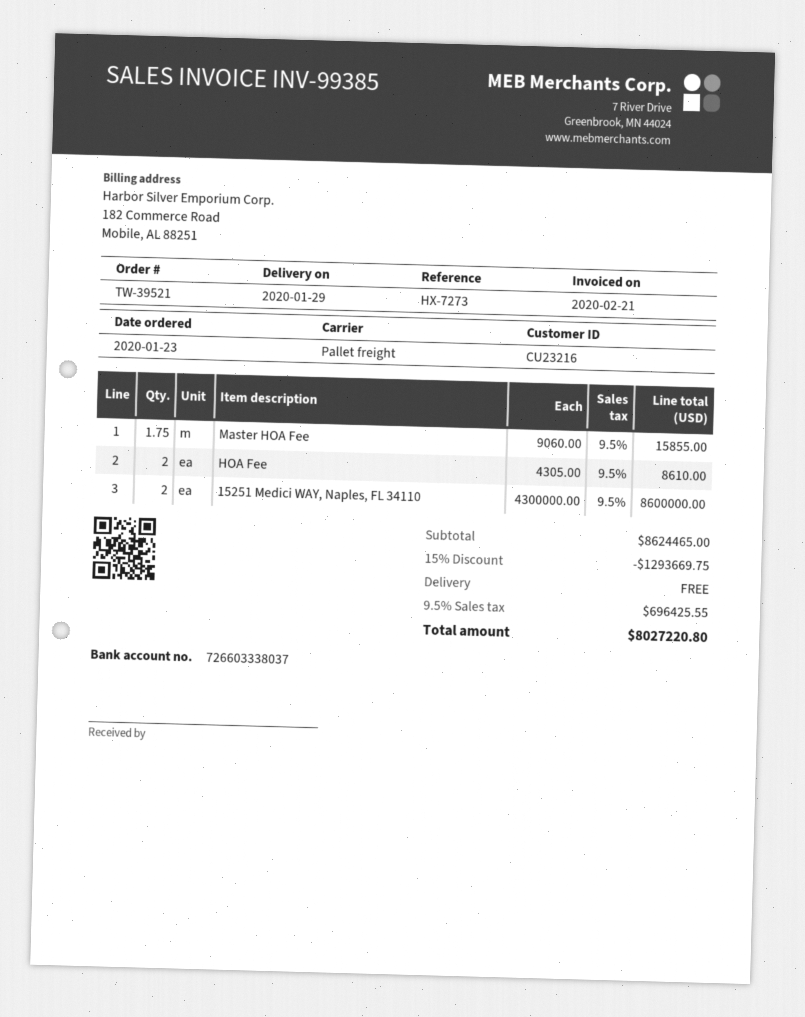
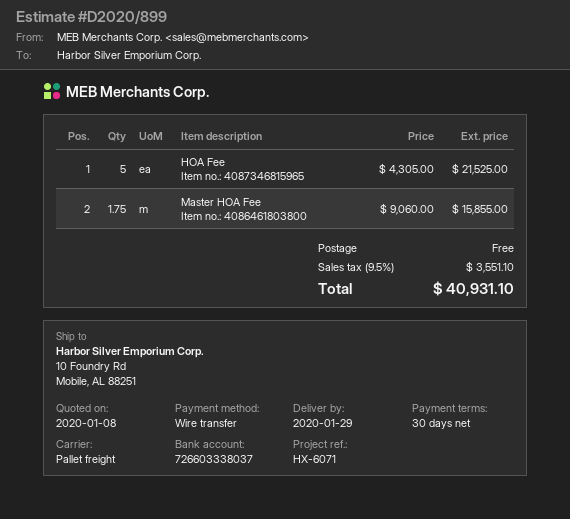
reference: HX-7273 -> HX-6071
HOA Fee: 2 x 4305.00 = 8610.00 -> 5 x 4305.00 = 21525.00
15251 Medici WAY, Naples, FL 34110: 2 x 4300000.00 = 8600000.00 -> none
discount: 15% = 1293669.75 -> none
tax: 9.5% = 696425.55 -> 9.5% = 3551.10
total: 8027220.80 -> 40931.10

